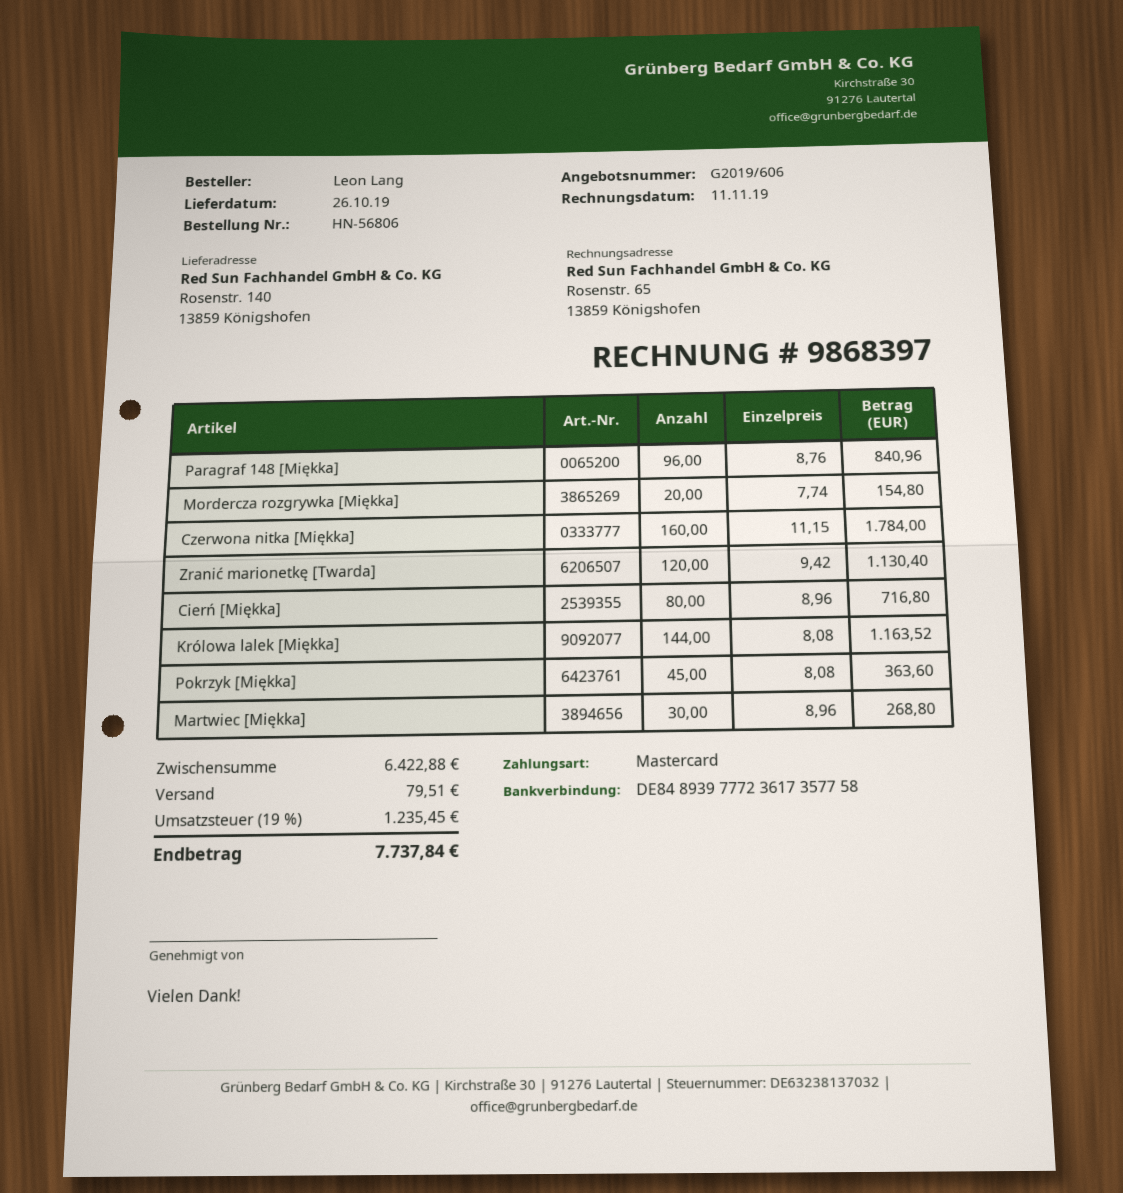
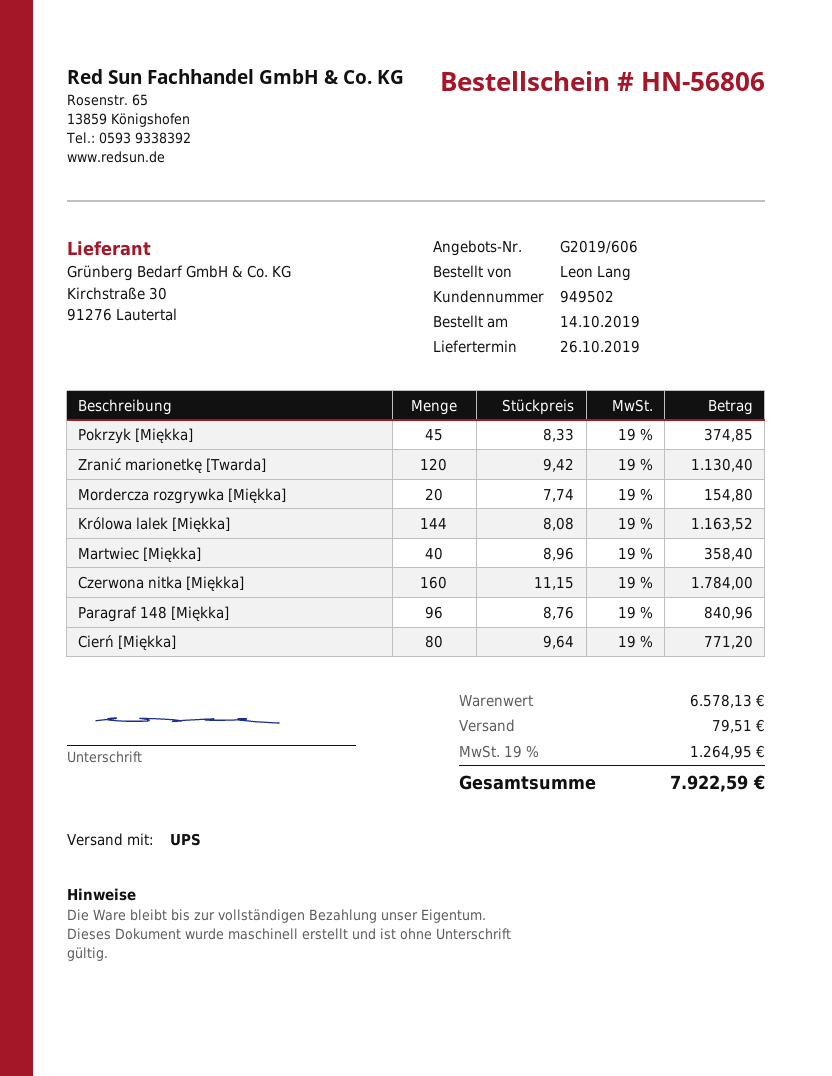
Cierń [Miękka]: 80 x 8.96 = 716.80 -> 80 x 9.64 = 771.20
Pokrzyk [Miękka]: 45 x 8.08 = 363.60 -> 45 x 8.33 = 374.85
Martwiec [Miękka]: 30 x 8.96 = 268.80 -> 40 x 8.96 = 358.40
subtotal: 6422.88 -> 6578.13
tax: 19% = 1235.45 -> 19% = 1264.95
total: 7737.84 -> 7922.59

